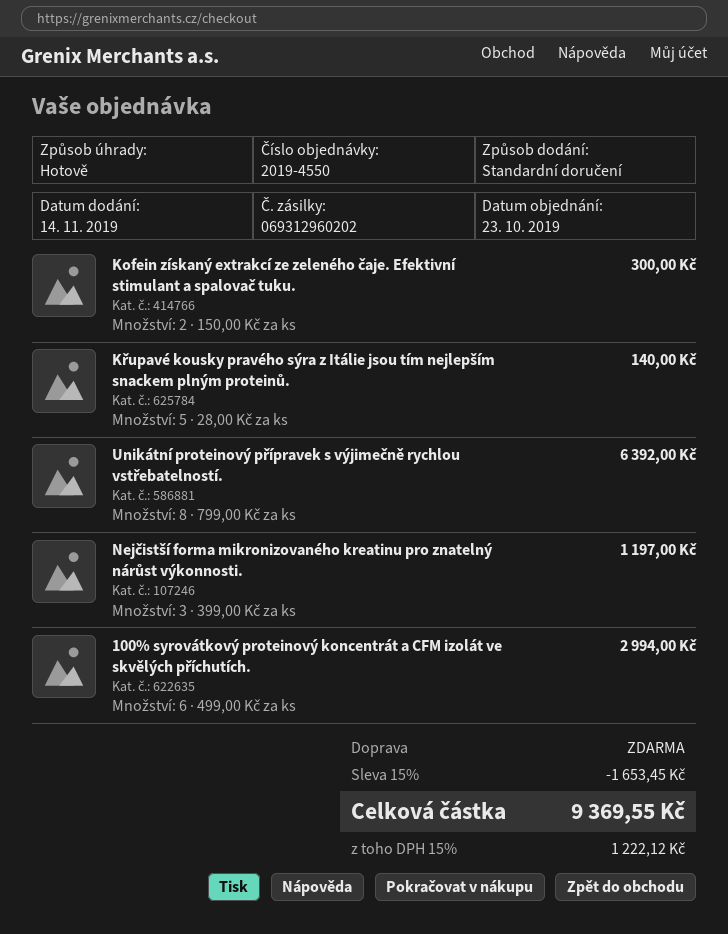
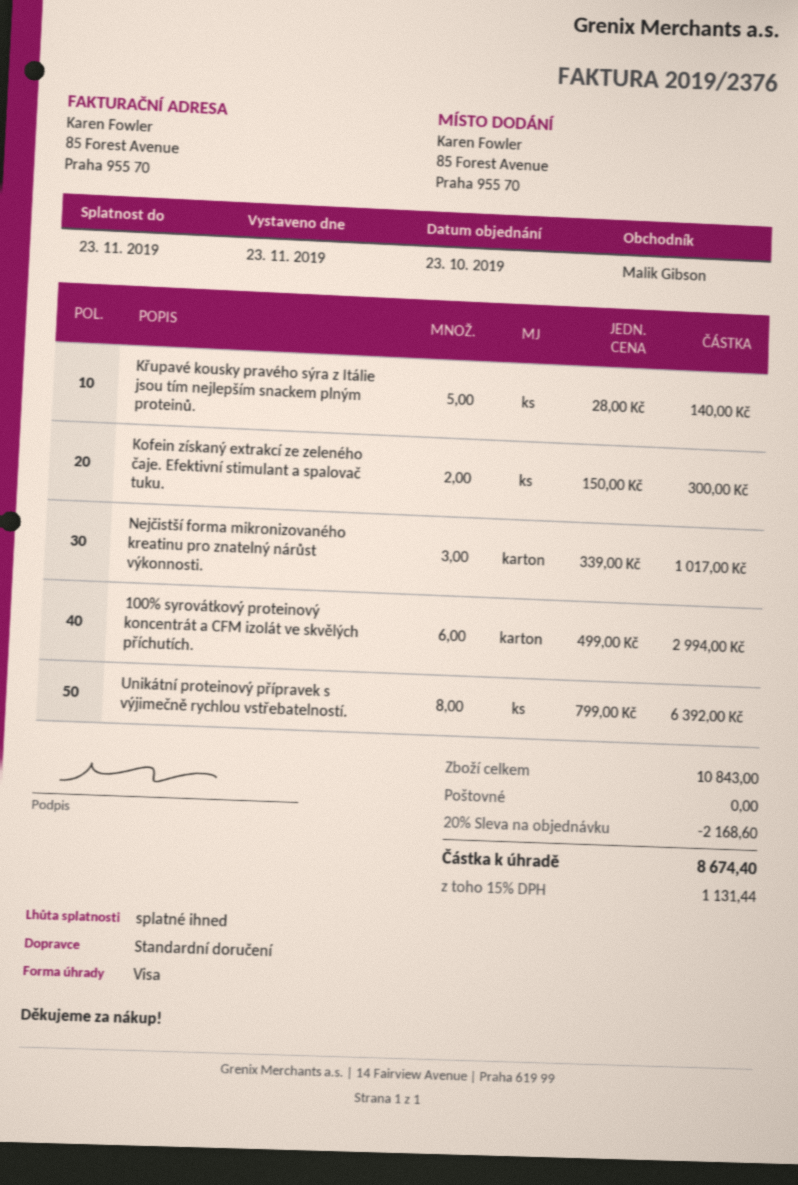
payment method: cash -> Visa
Nejčistší forma mikronizovaného kreatinu pro znatelný nárůst výkonnosti.: 3 x 399.00 = 1197.00 -> 3 x 339.00 = 1017.00
discount: 15% = 1653.45 -> 20% = 2168.60
tax: 15% = 1222.12 -> 15% = 1131.44
total: 9369.55 -> 8674.40

